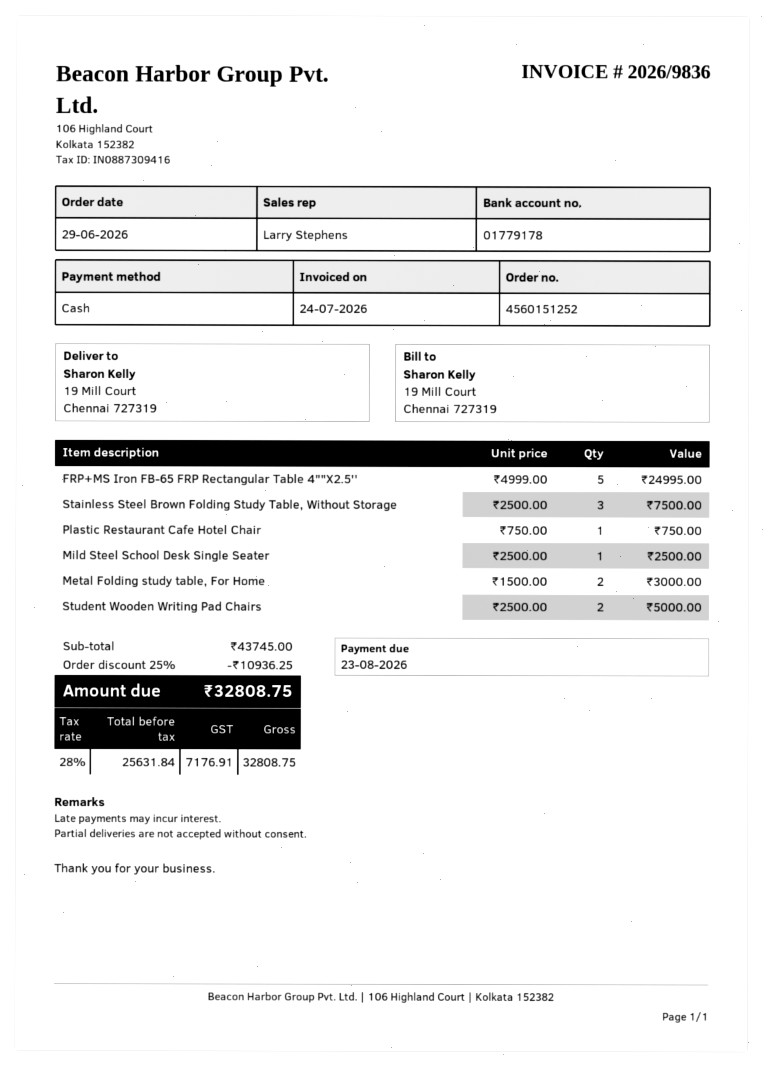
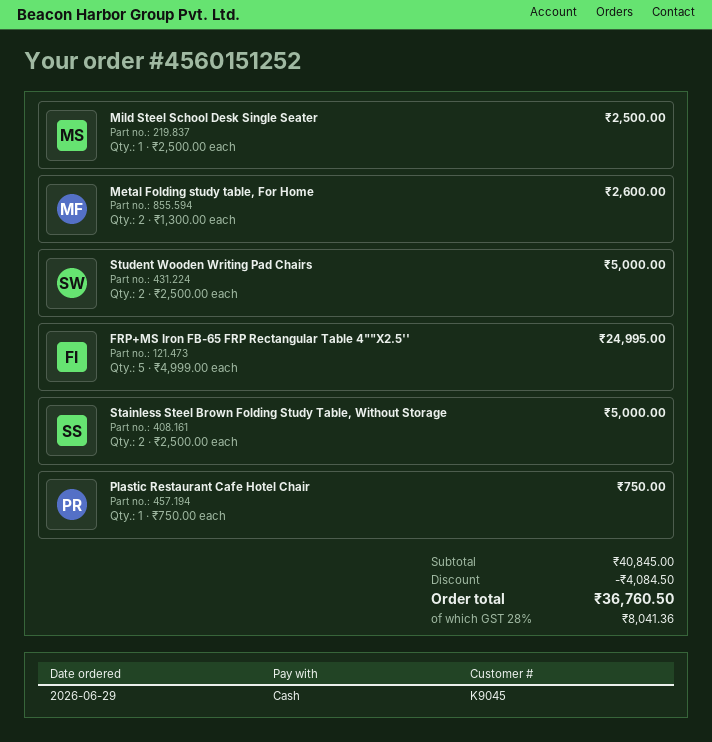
Stainless Steel Brown Folding Study Table, Without Storage: 3 x 2500.00 = 7500.00 -> 2 x 2500.00 = 5000.00
Metal Folding study table, For Home: 2 x 1500.00 = 3000.00 -> 2 x 1300.00 = 2600.00
subtotal: 43745.00 -> 40845.00
discount: 10936.25 -> 4084.50
tax: 28% = 7176.91 -> 28% = 8041.36
total: 32808.75 -> 36760.50

